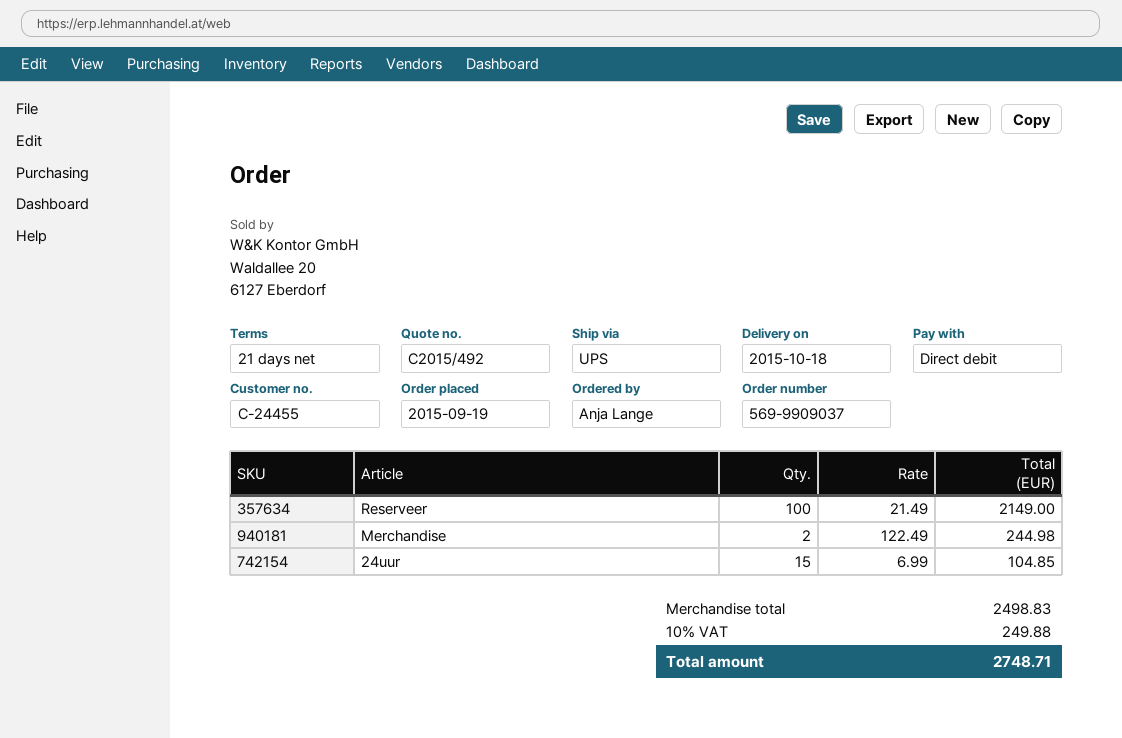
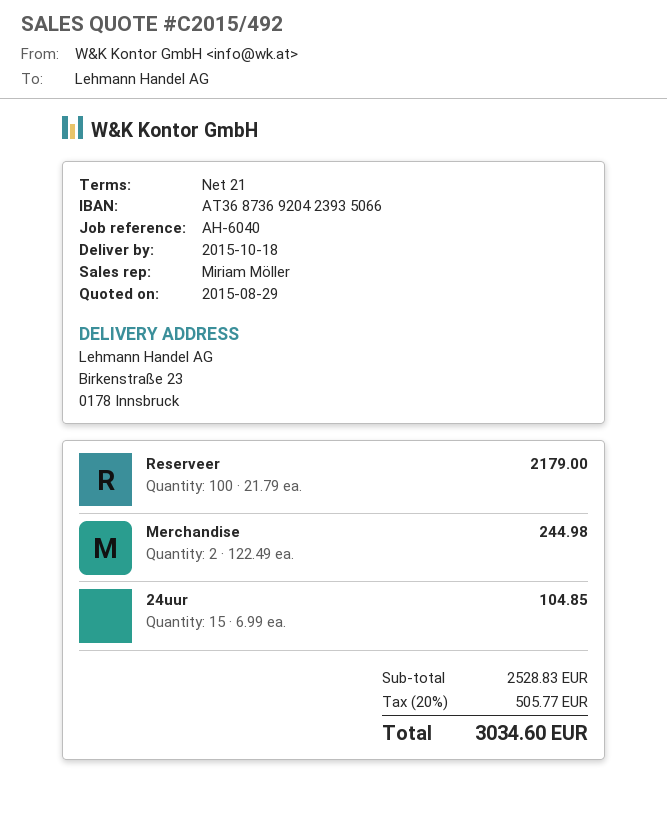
Reserveer: 100 x 21.49 = 2149.00 -> 100 x 21.79 = 2179.00
subtotal: 2498.83 -> 2528.83
tax: 10% = 249.88 -> 20% = 505.77
total: 2748.71 -> 3034.60

